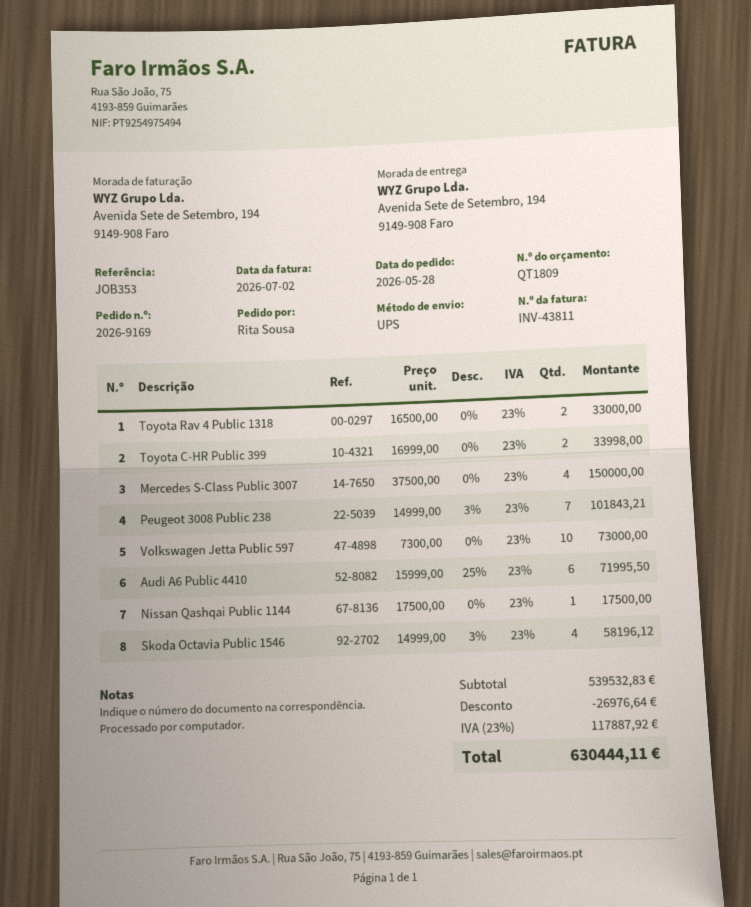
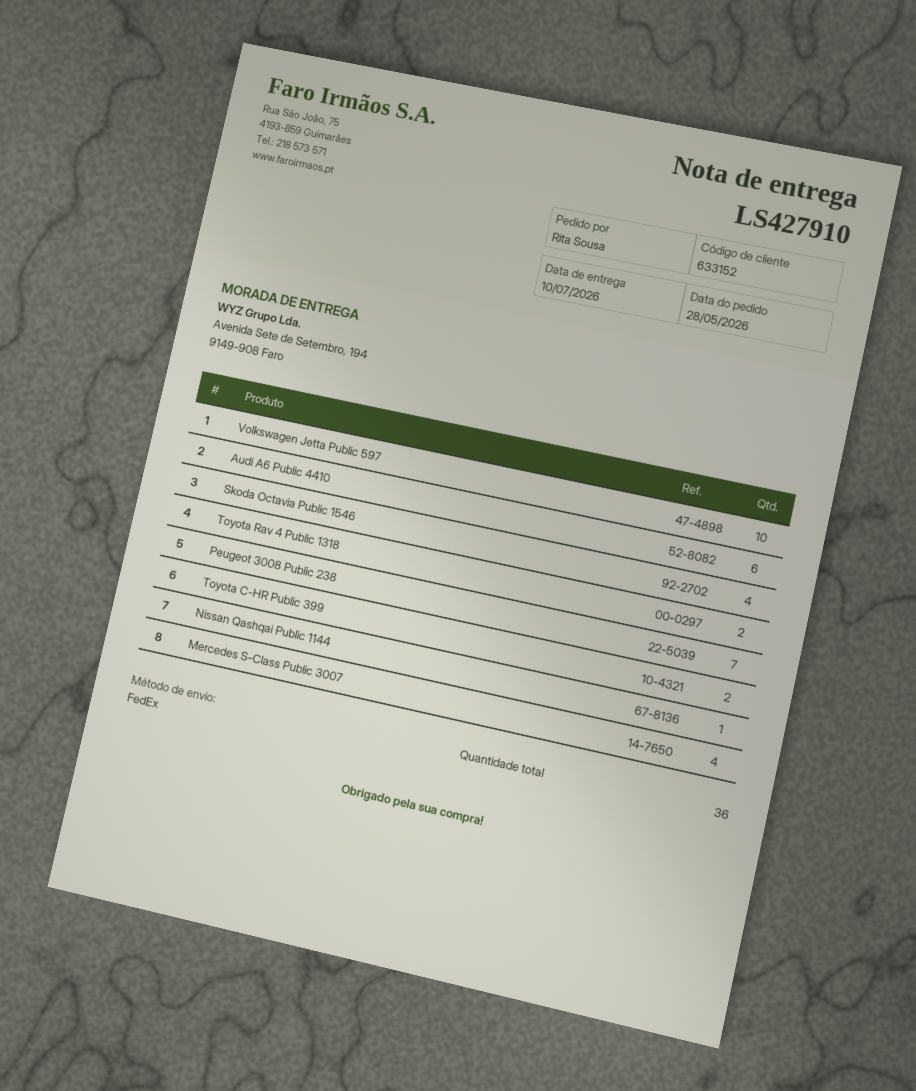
shipping method: UPS -> FedEx

